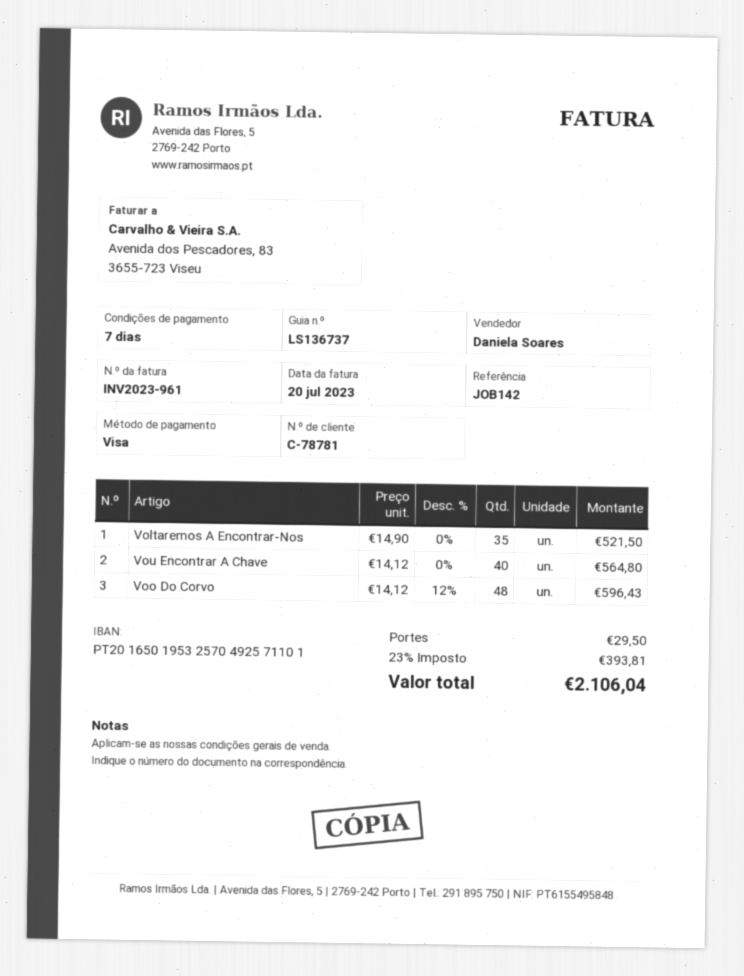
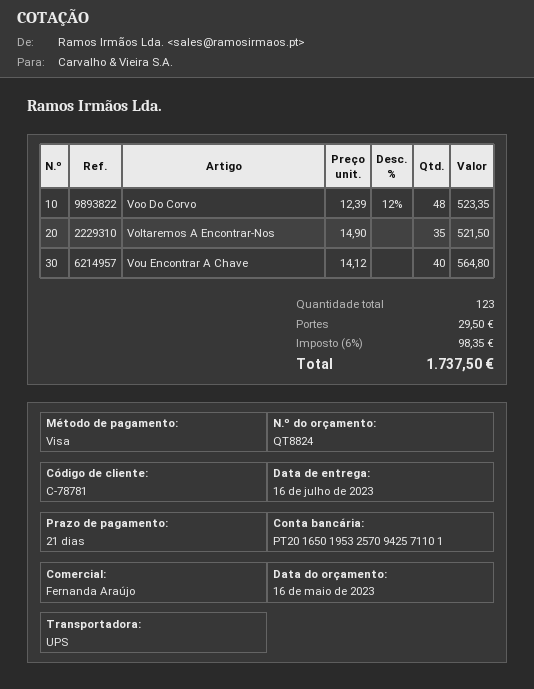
payment terms: 7 days -> 21 days
sales rep: Daniela Soares -> Fernanda Araújo
bank account: PT20165019532570492571101 -> PT20165019532570942571101
Voo Do Corvo: 48 x 14.12 - 12% = 596.43 -> 48 x 12.39 - 12% = 523.35
tax: 23% = 393.81 -> 6% = 98.35
total: 2106.04 -> 1737.50

